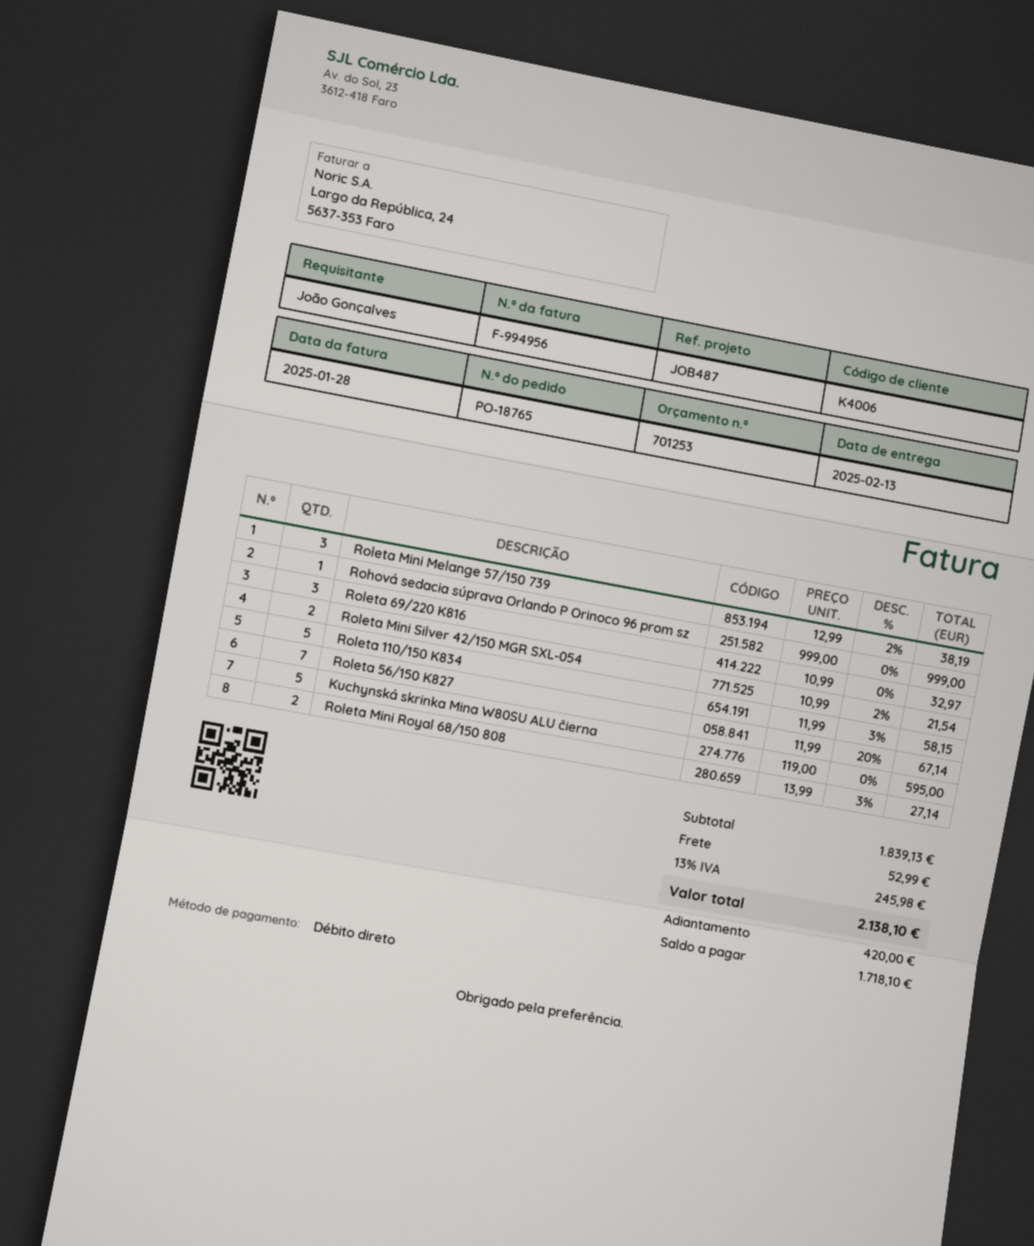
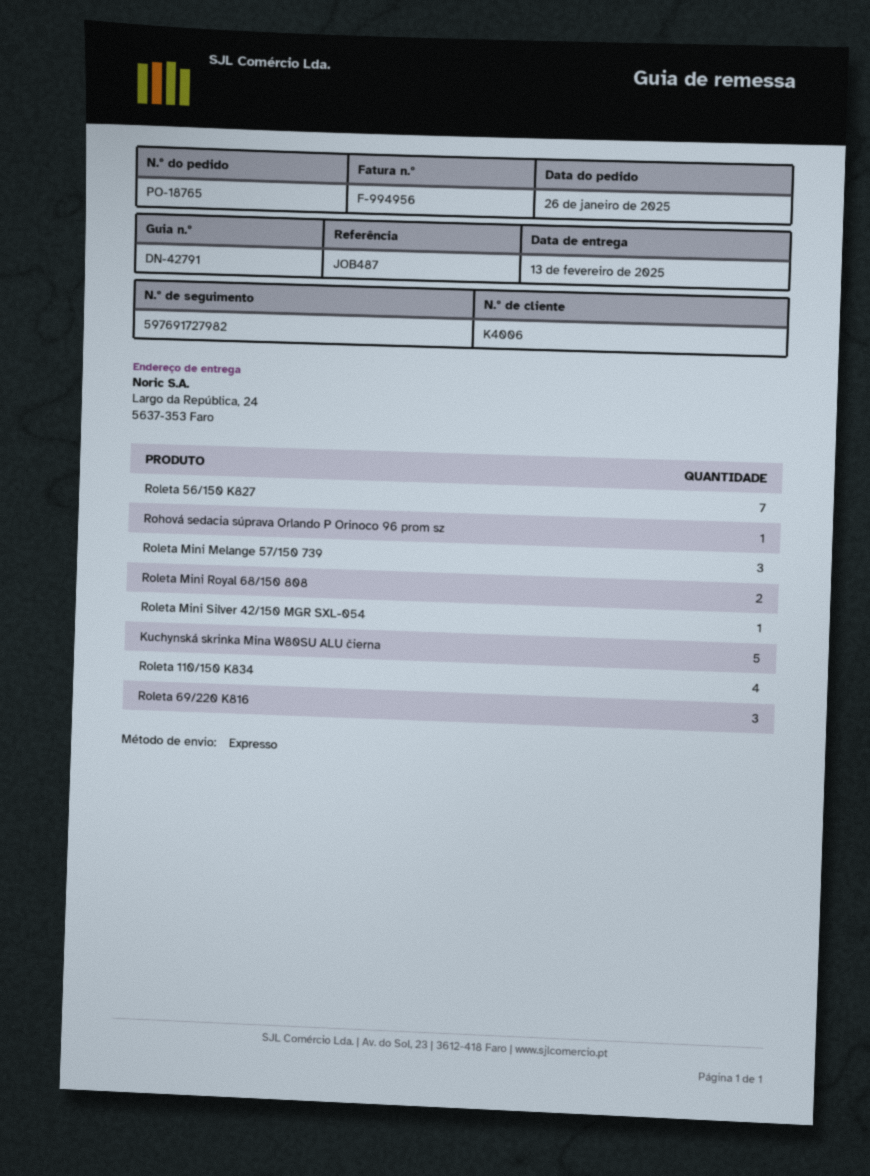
Roleta Mini Silver 42/150 MGR SXL-054: 2 -> 1
Roleta 110/150 K834: 5 -> 4

